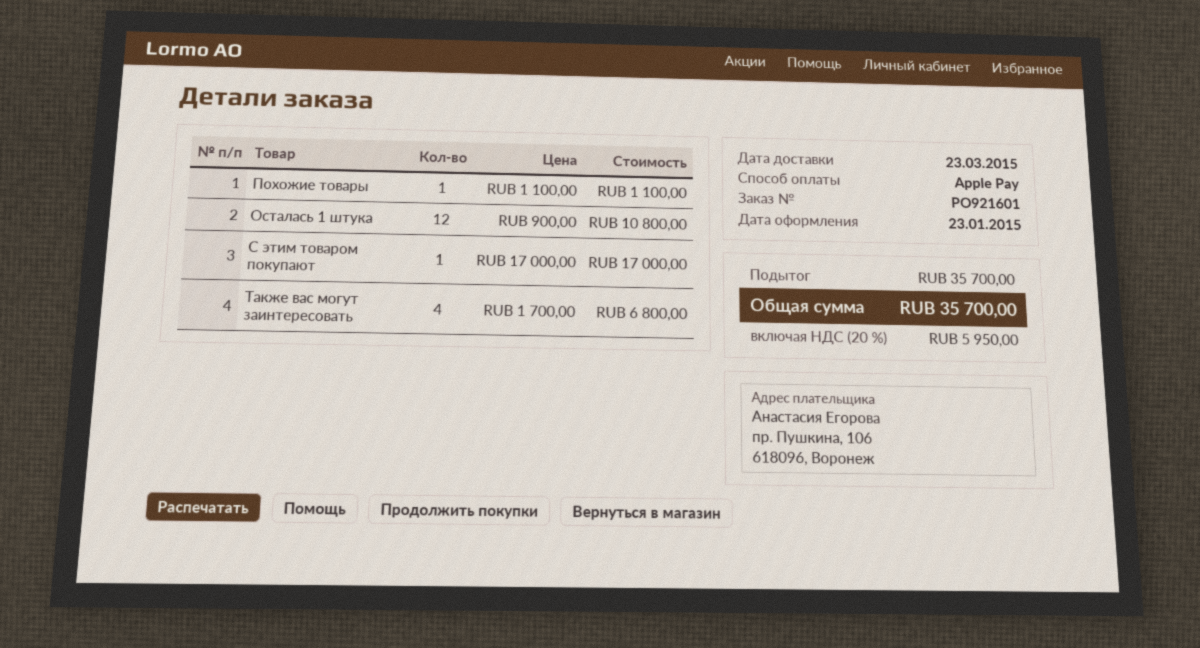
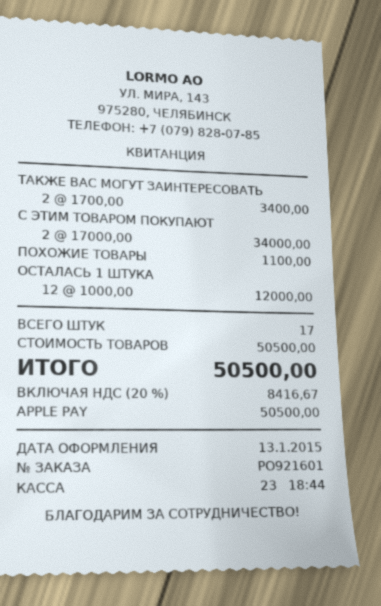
order date: 2015-01-23 -> 2015-01-13
Осталась 1 штука: 12 x 900.00 = 10800.00 -> 12 x 1000.00 = 12000.00
С этим товаром покупают: 1 x 17000.00 = 17000.00 -> 2 x 17000.00 = 34000.00
Также вас могут заинтересовать: 4 x 1700.00 = 6800.00 -> 2 x 1700.00 = 3400.00
subtotal: 35700.00 -> 50500.00
tax: 20% = 5950.00 -> 20% = 8416.67
total: 35700.00 -> 50500.00

